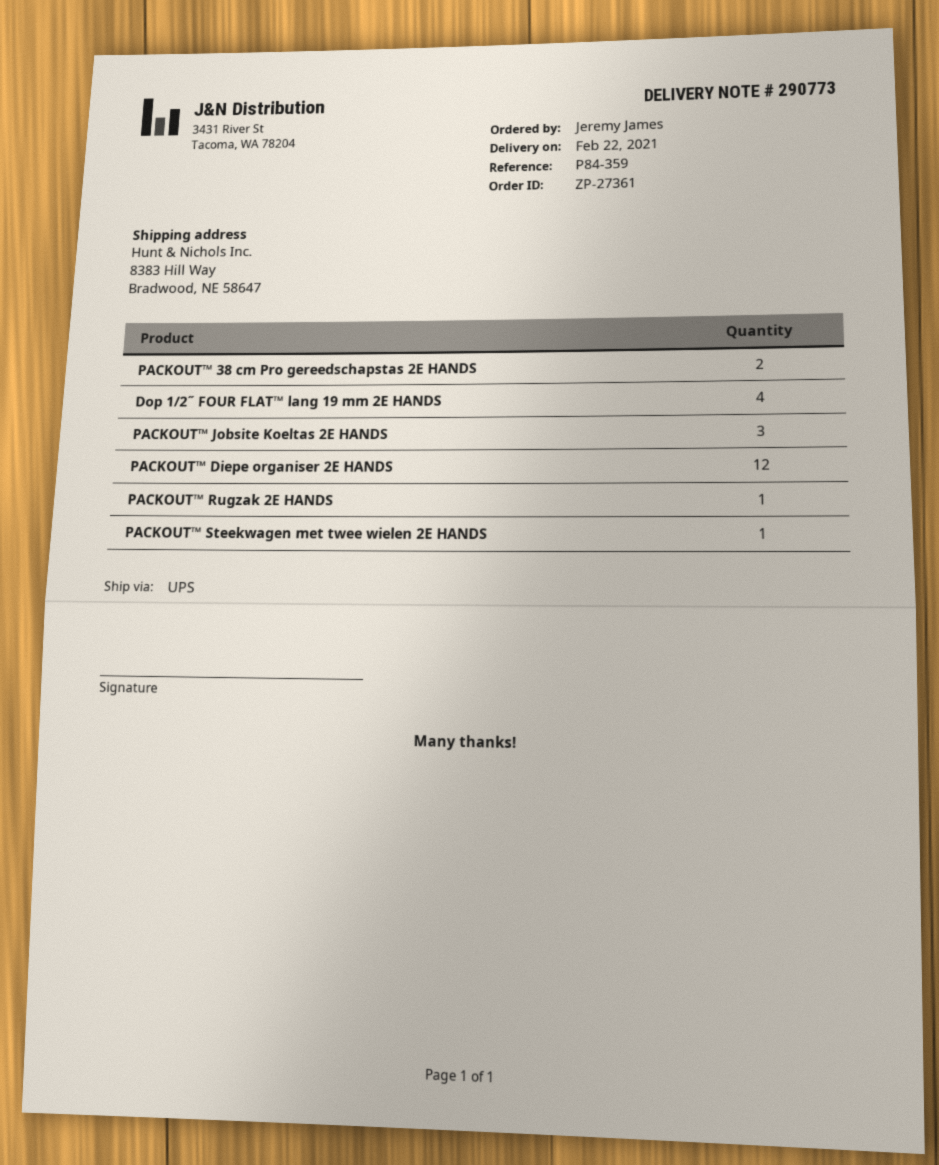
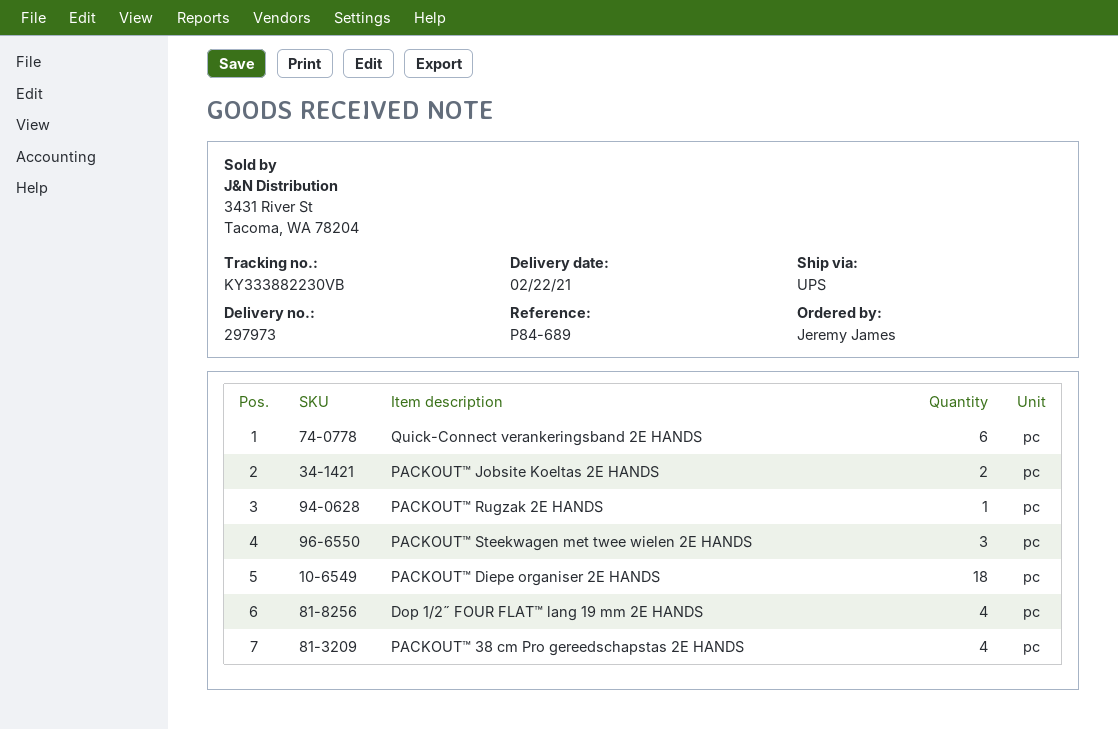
delivery note number: 290773 -> 297973
reference: P84-359 -> P84-689
PACKOUT™ 38 cm Pro gereedschapstas 2E HANDS: 2 -> 4
PACKOUT™ Jobsite Koeltas 2E HANDS: 3 -> 2
PACKOUT™ Diepe organiser 2E HANDS: 12 -> 18
PACKOUT™ Steekwagen met twee wielen 2E HANDS: 1 -> 3
Quick-Connect verankeringsband 2E HANDS: none -> 6

